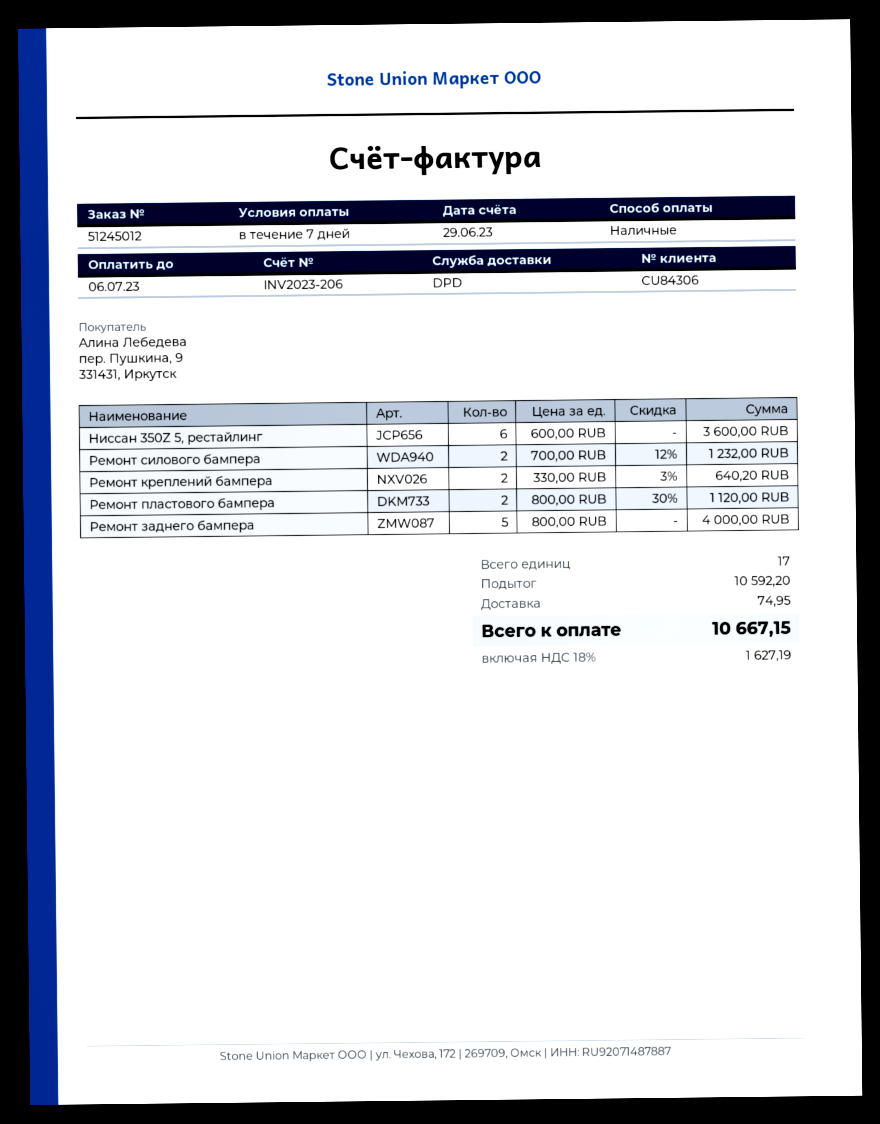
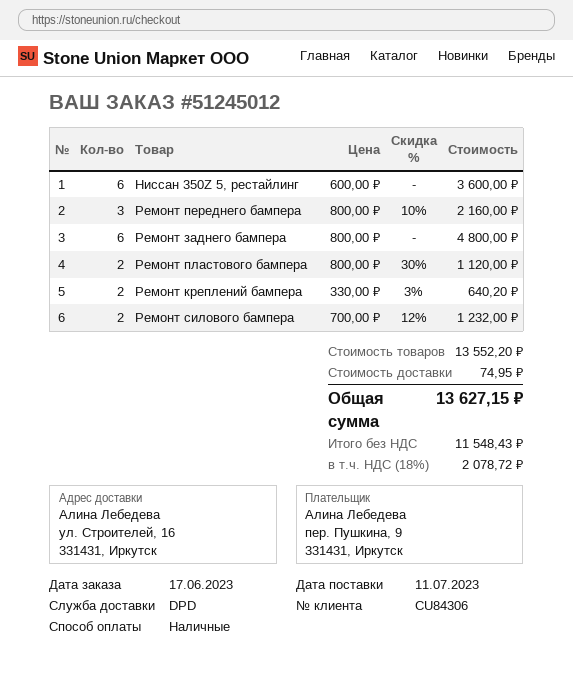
Ремонт заднего бампера: 5 x 800.00 = 4000.00 -> 6 x 800.00 = 4800.00
Ремонт переднего бампера: none -> 3 x 800.00 - 10% = 2160.00
subtotal: 10592.20 -> 13552.20
tax: 18% = 1627.19 -> 18% = 2078.72
total: 10667.15 -> 13627.15

